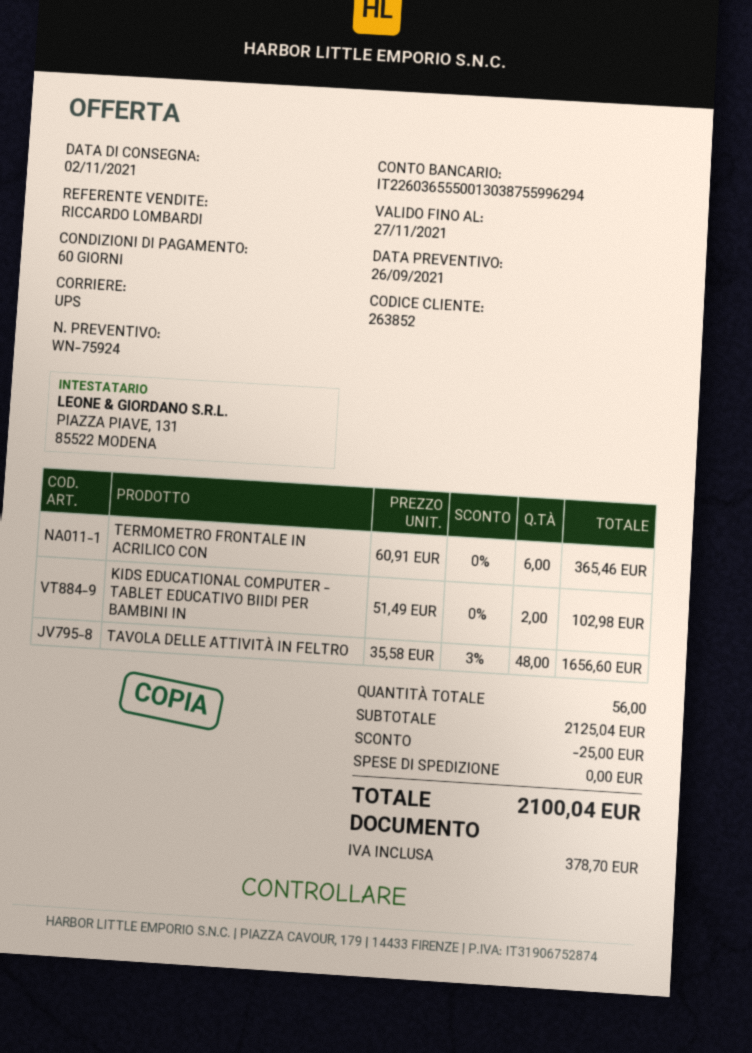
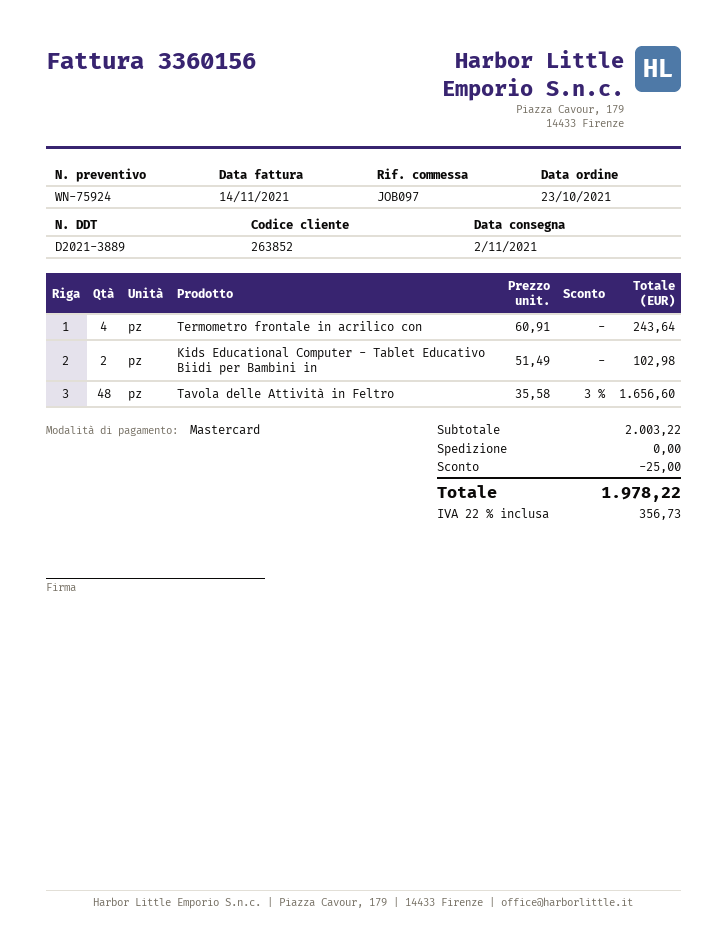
TERMOMETRO FRONTALE IN ACRILICO CON: 6 x 60.91 = 365.46 -> 4 x 60.91 = 243.64
subtotal: 2125.04 -> 2003.22
tax: 378.70 -> 356.73
total: 2100.04 -> 1978.22

